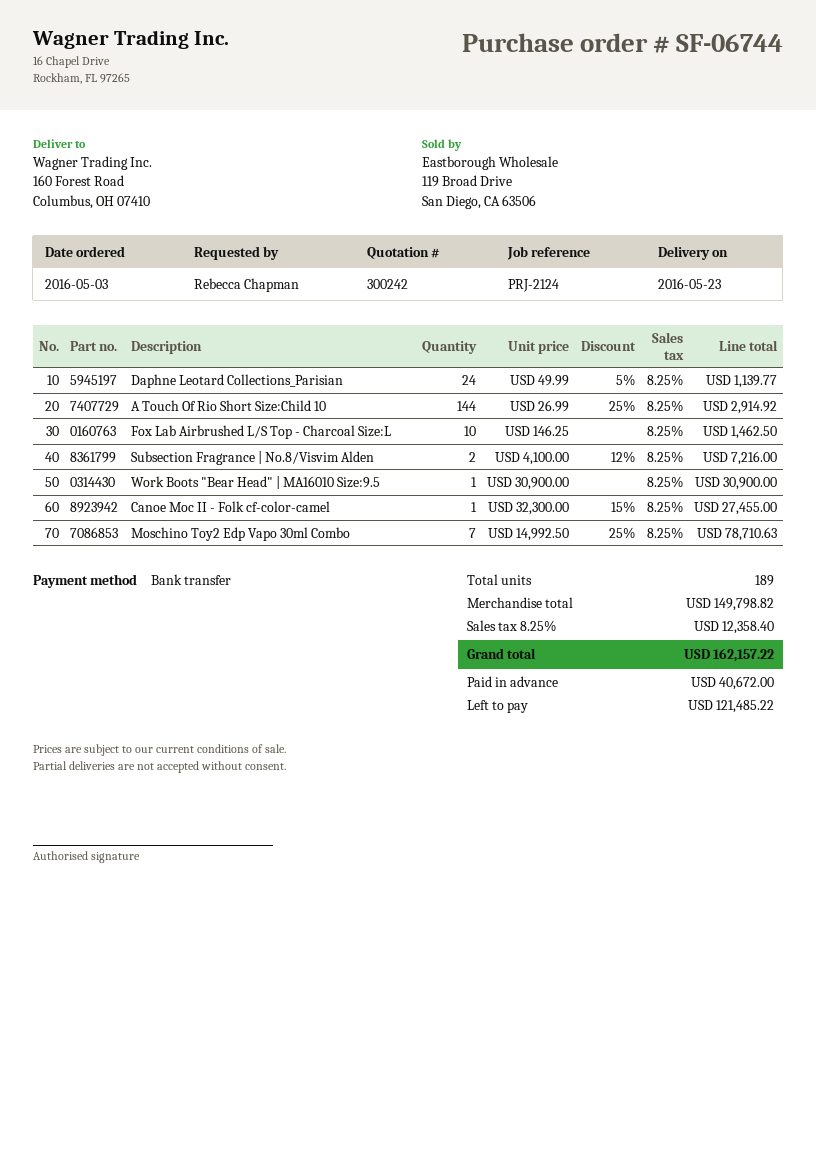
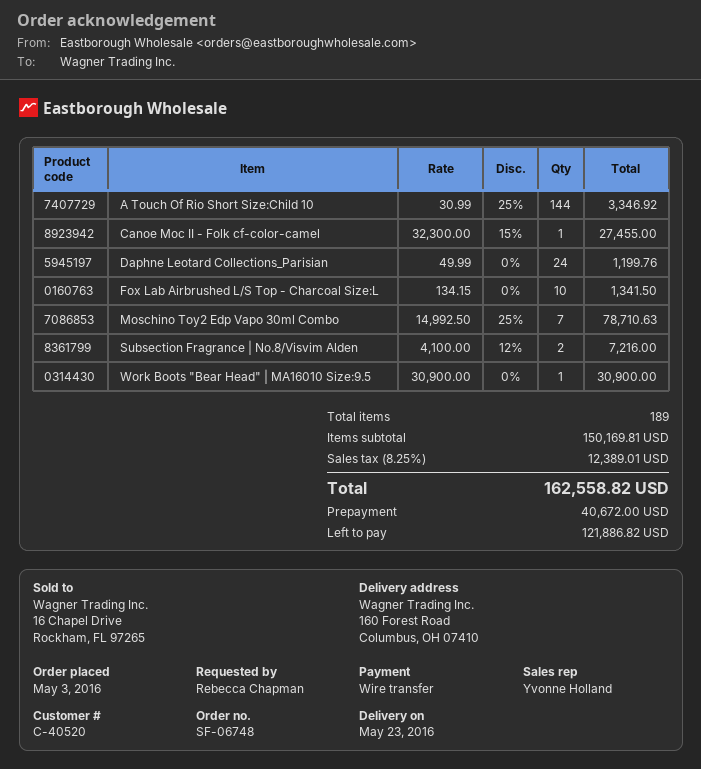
order number: SF-06744 -> SF-06748
Daphne Leotard Collections_Parisian: 24 x 49.99 - 5% = 1139.77 -> 24 x 49.99 = 1199.76
A Touch Of Rio Short Size:Child 10: 144 x 26.99 - 25% = 2914.92 -> 144 x 30.99 - 25% = 3346.92
Fox Lab Airbrushed L/S Top - Charcoal Size:L: 10 x 146.25 = 1462.50 -> 10 x 134.15 = 1341.50
subtotal: 149798.82 -> 150169.81
tax: 8.25% = 12358.40 -> 8.25% = 12389.01
total: 162157.22 -> 162558.82
balance: 121485.22 -> 121886.82

